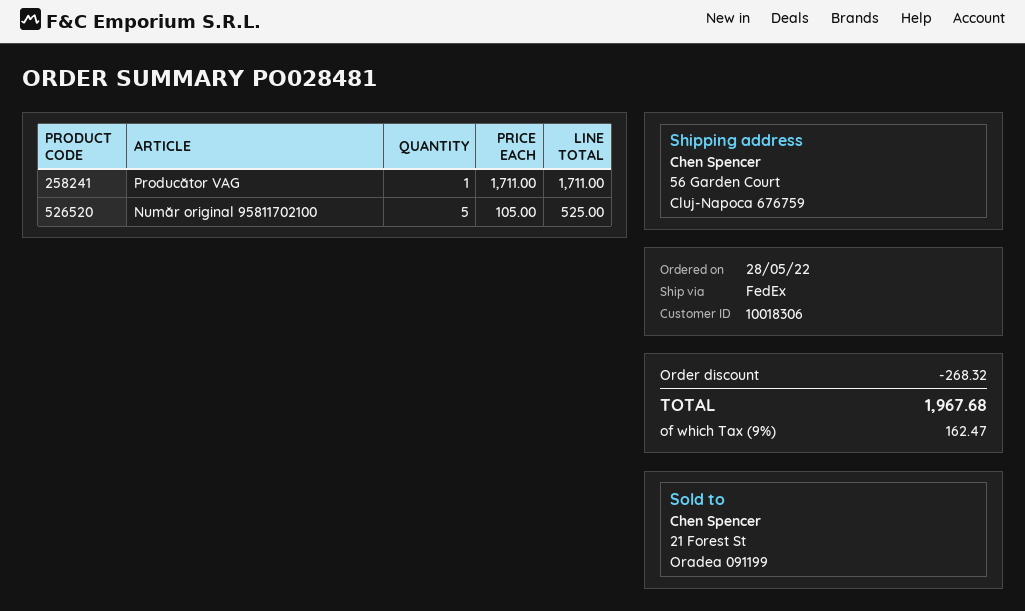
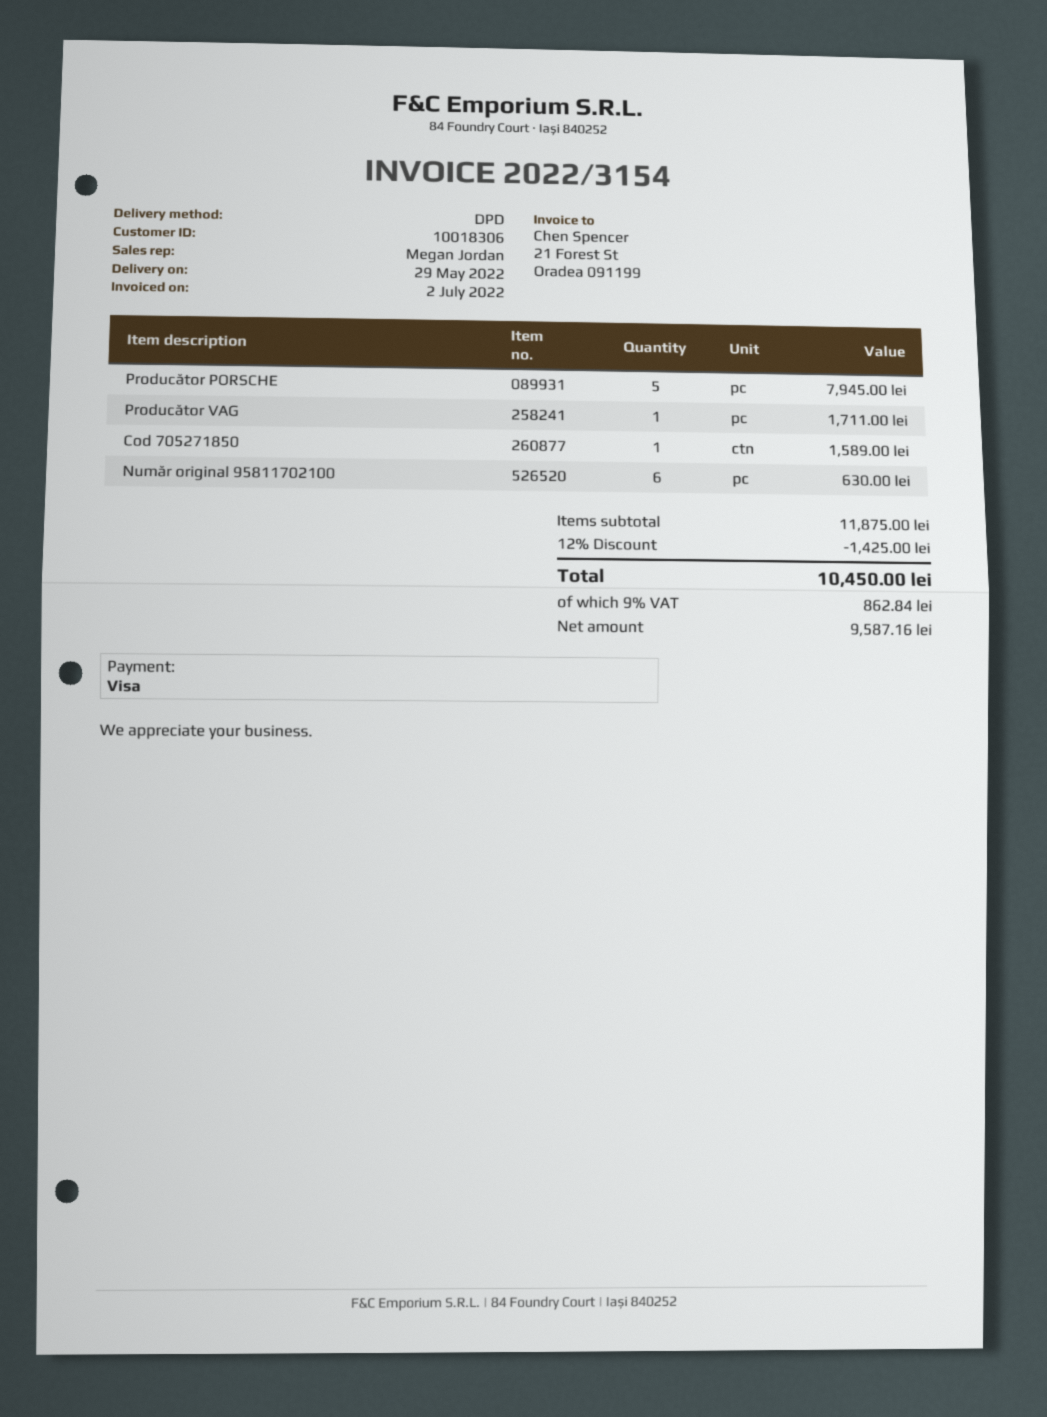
shipping method: FedEx -> DPD
Număr original 95811702100: 5 for 525.00 -> 6 for 630.00
Producător PORSCHE: none -> 5 for 7945.00
Cod 705271850: none -> 1 for 1589.00
discount: 268.32 -> 1425.00
tax: 9% = 162.47 -> 9% = 862.84
total: 1967.68 -> 10450.00

